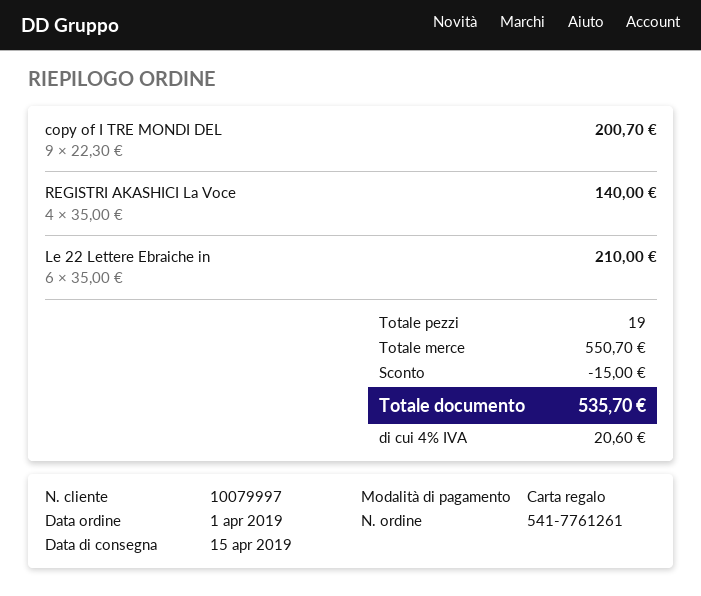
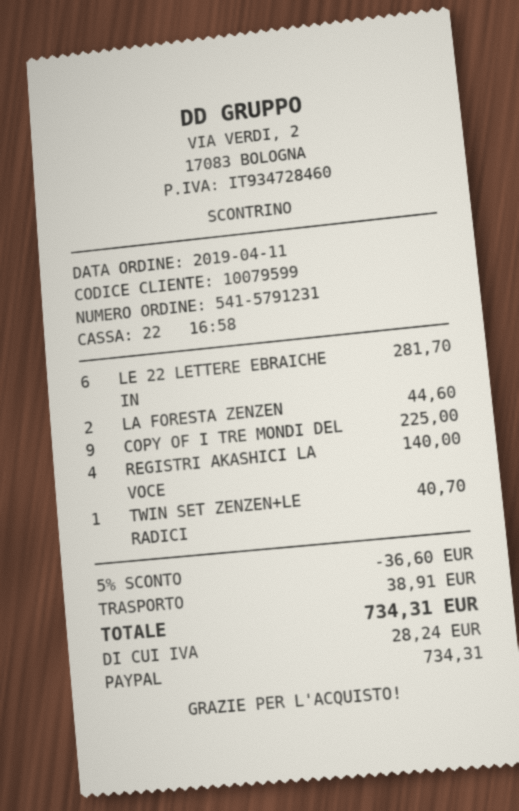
order number: 541-7761261 -> 541-5791231
order date: 2019-04-01 -> 2019-04-11
customer number: 10079997 -> 10079599
payment method: gift card -> PayPal
copy of I TRE MONDI DEL: 9 for 200.70 -> 9 for 225.00
Le 22 Lettere Ebraiche in: 6 for 210.00 -> 6 for 281.70
LA FORESTA ZENZEN: none -> 2 for 44.60
TWIN SET ZENZEN+LE RADICI: none -> 1 for 40.70
discount: 15.00 -> 36.60
shipping: none -> 38.91
tax: 20.60 -> 28.24
total: 535.70 -> 734.31

